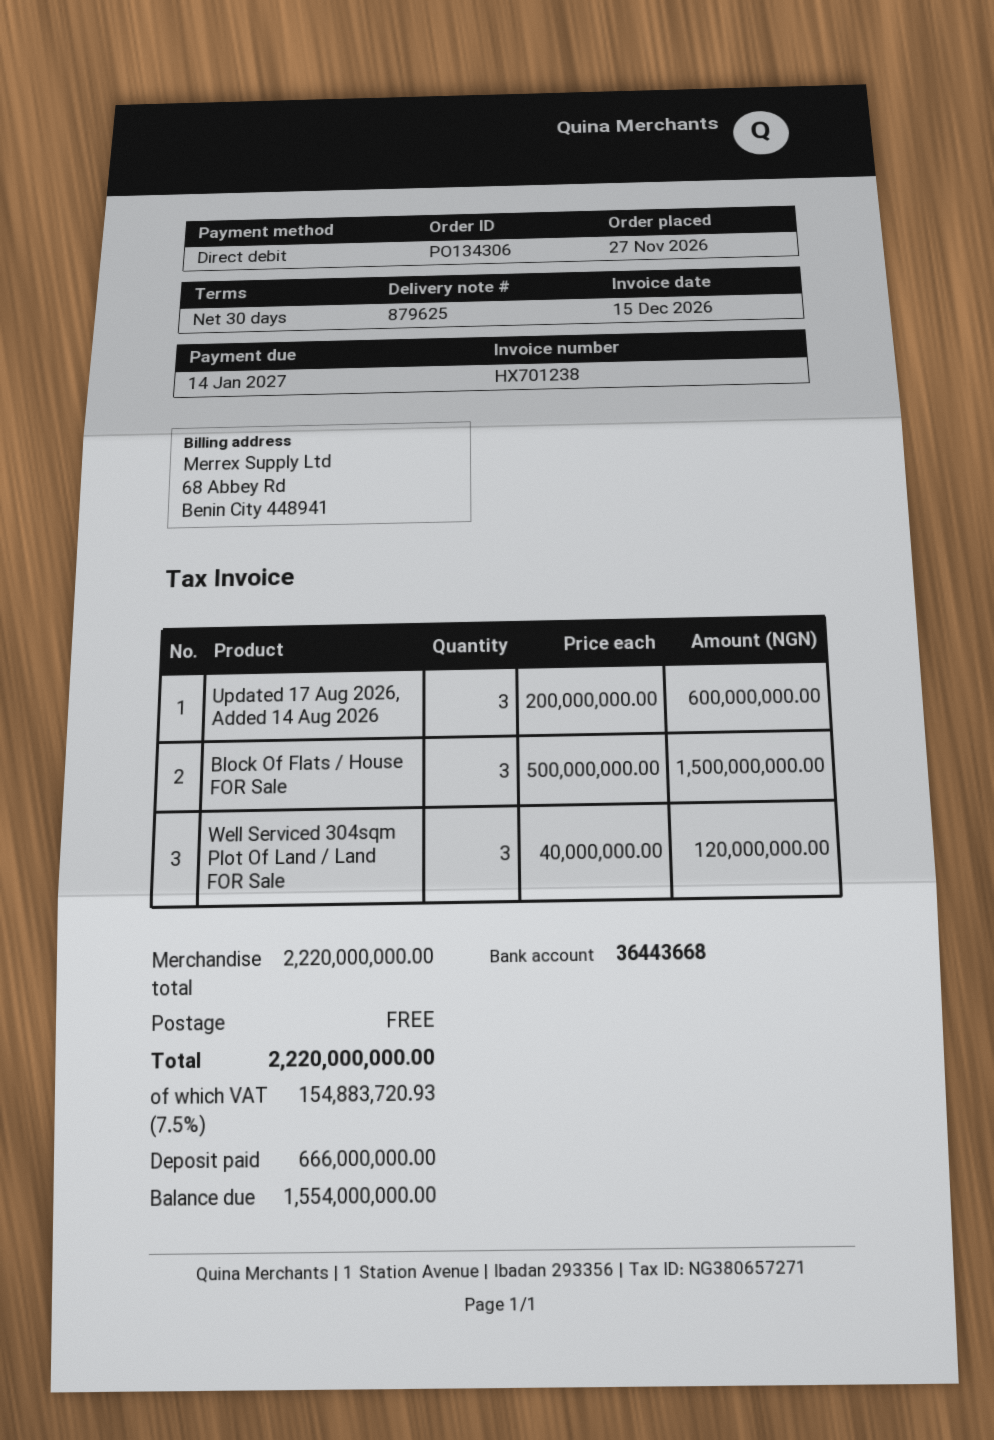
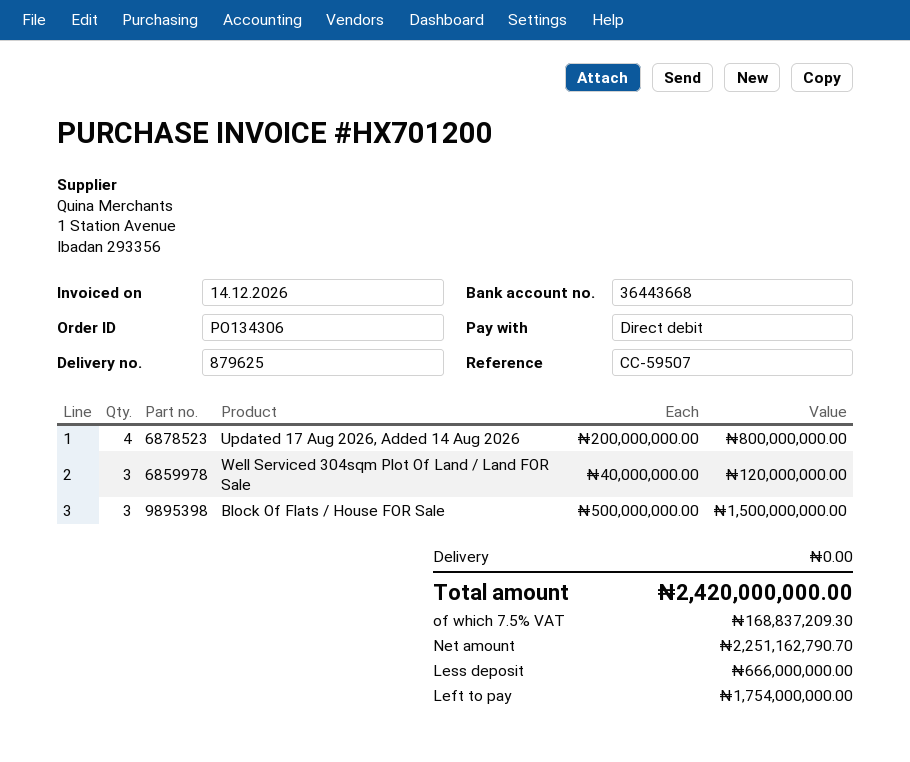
invoice number: HX701238 -> HX701200
invoice date: 2026-12-15 -> 2026-12-14
Updated 17 Aug 2026, Added 14 Aug 2026: 3 x 200000000.00 = 600000000.00 -> 4 x 200000000.00 = 800000000.00
tax: 7.5% = 154883720.93 -> 7.5% = 168837209.30
total: 2220000000.00 -> 2420000000.00
balance: 1554000000.00 -> 1754000000.00

